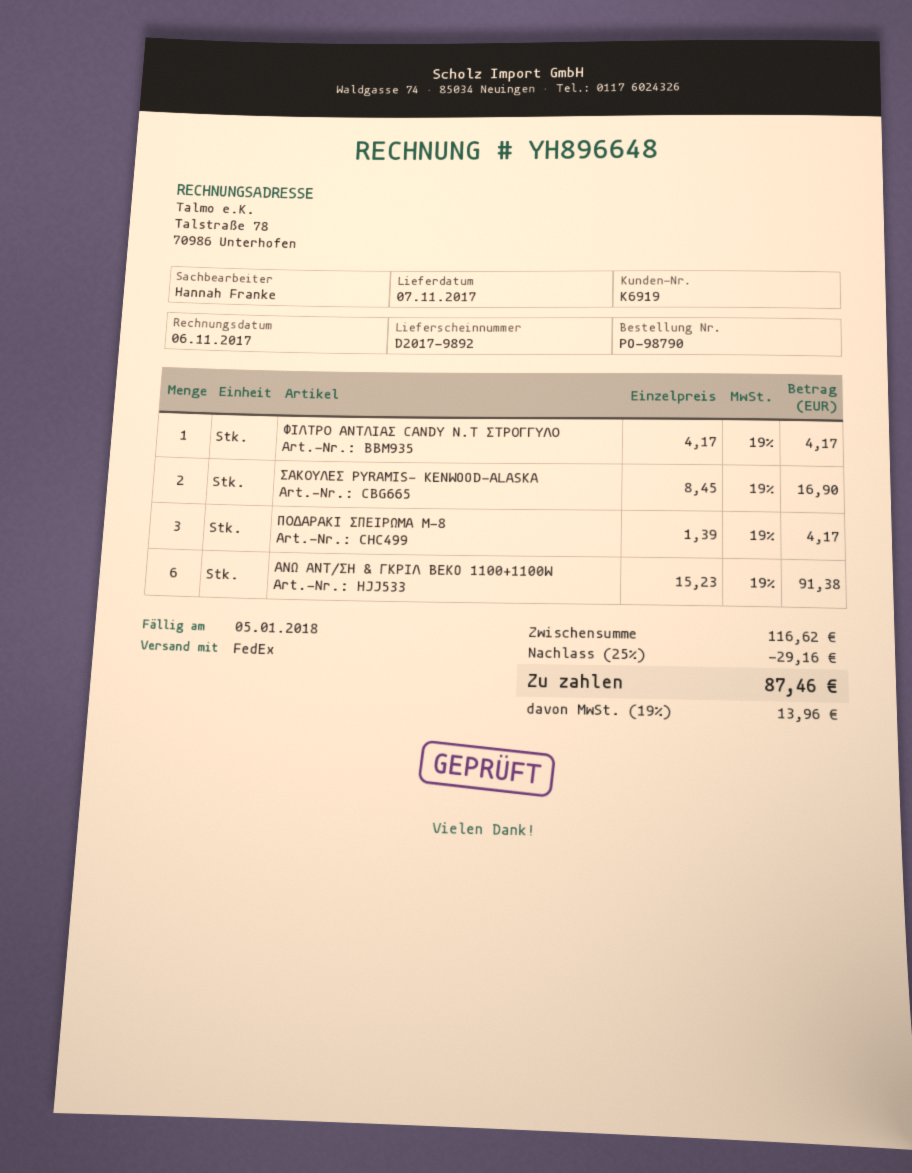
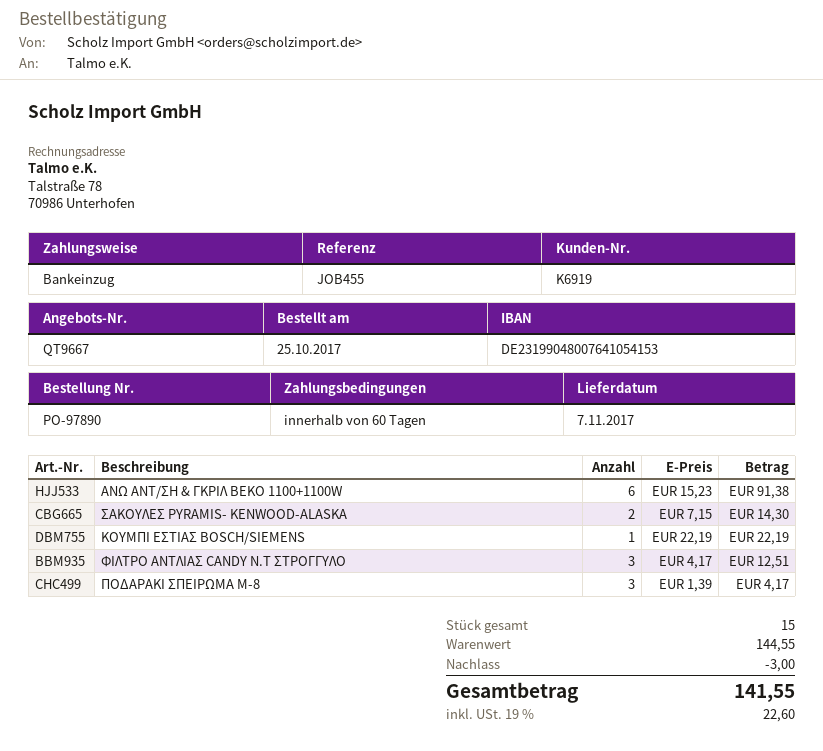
order number: PO-98790 -> PO-97890
ΦΙΛΤΡΟ ΑΝΤΛΙΑΣ CANDY N.T ΣΤΡΟΓΓΥΛΟ: 1 x 4.17 = 4.17 -> 3 x 4.17 = 12.51
ΣΑΚΟΥΛΕΣ PYRAMIS- KENWOOD-ALASKA: 2 x 8.45 = 16.90 -> 2 x 7.15 = 14.30
ΚΟΥΜΠΙ ΕΣΤΙΑΣ BOSCH/SIEMENS: none -> 1 x 22.19 = 22.19
subtotal: 116.62 -> 144.55
discount: 29.16 -> 3.00
tax: 19% = 13.96 -> 19% = 22.60
total: 87.46 -> 141.55

